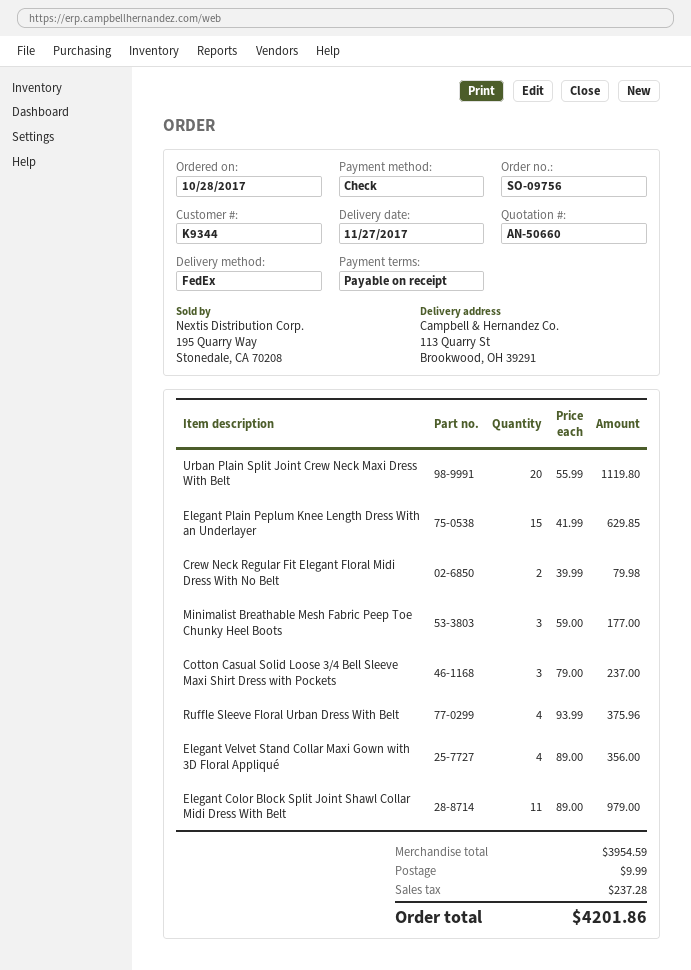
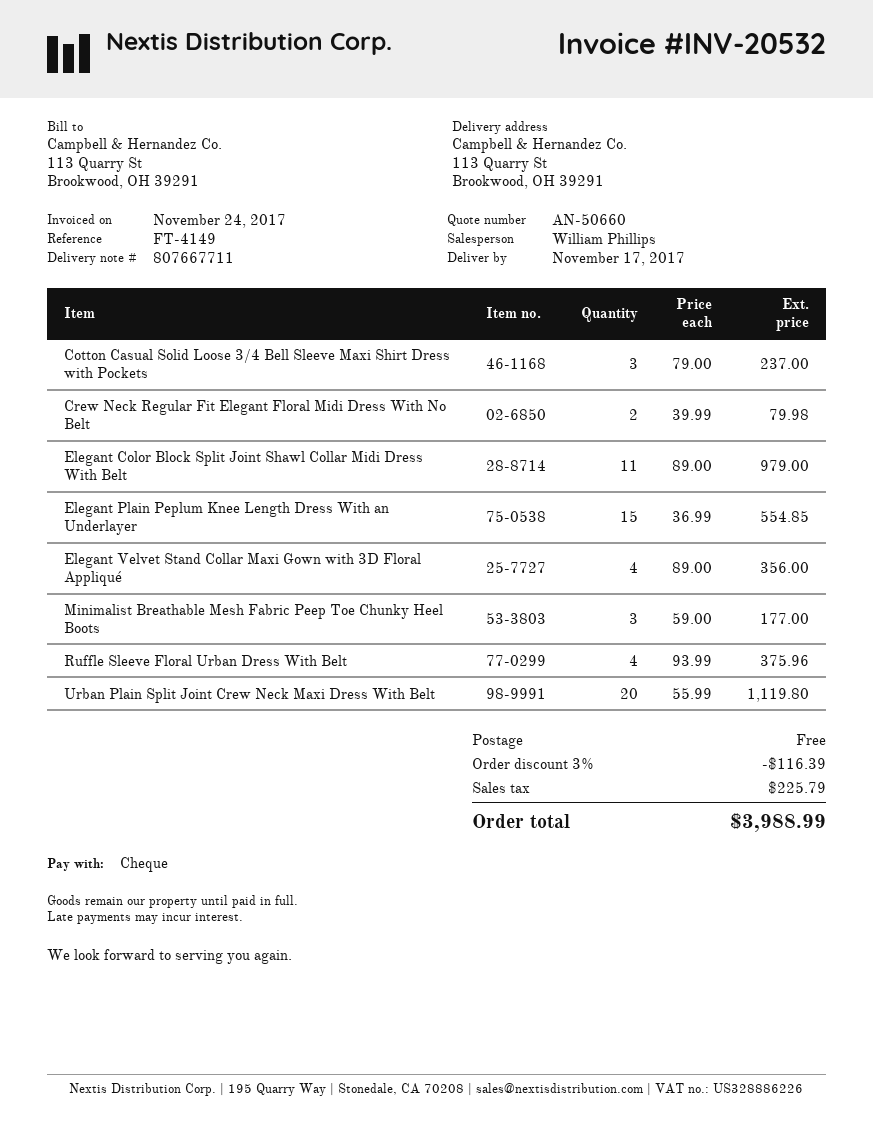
delivery date: 2017-11-27 -> 2017-11-17
Elegant Plain Peplum Knee Length Dress With an Underlayer: 15 x 41.99 = 629.85 -> 15 x 36.99 = 554.85
discount: none -> 3% = 116.39
shipping: 9.99 -> 0.00
tax: 237.28 -> 225.79
total: 4201.86 -> 3988.99

